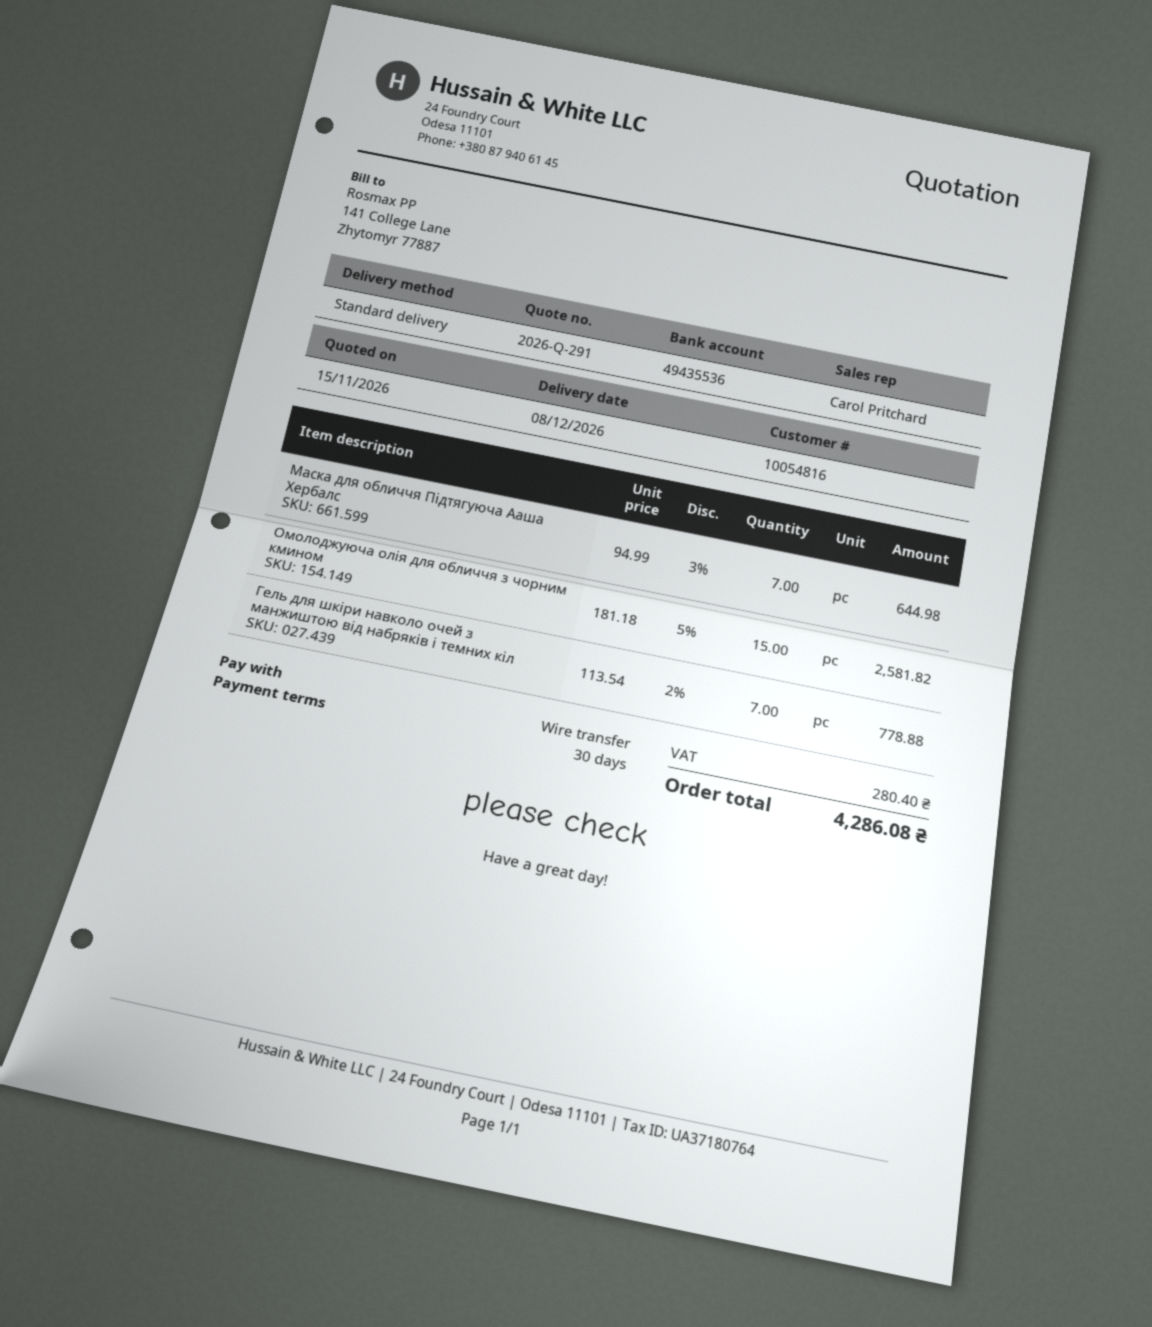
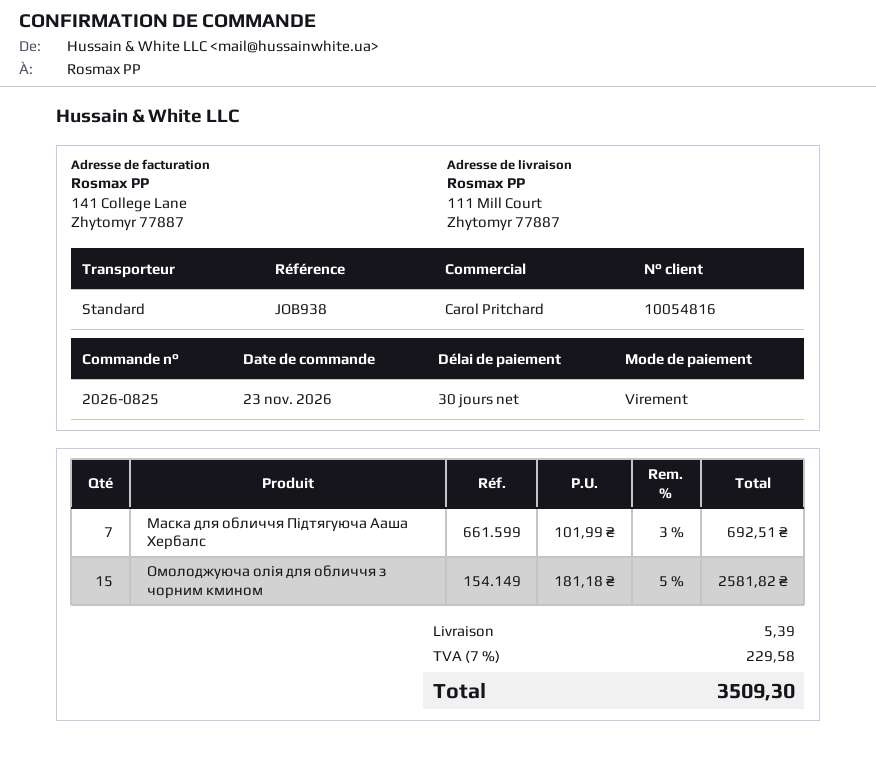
Маска для обличчя Підтягуюча Ааша Хербалс: 7 x 94.99 - 3% = 644.98 -> 7 x 101.99 - 3% = 692.51
Гель для шкіри навколо очей з манжиштою від набряків і темних кіл: 7 x 113.54 - 2% = 778.88 -> none
shipping: none -> 5.39
tax: 280.40 -> 229.58
total: 4286.08 -> 3509.30

